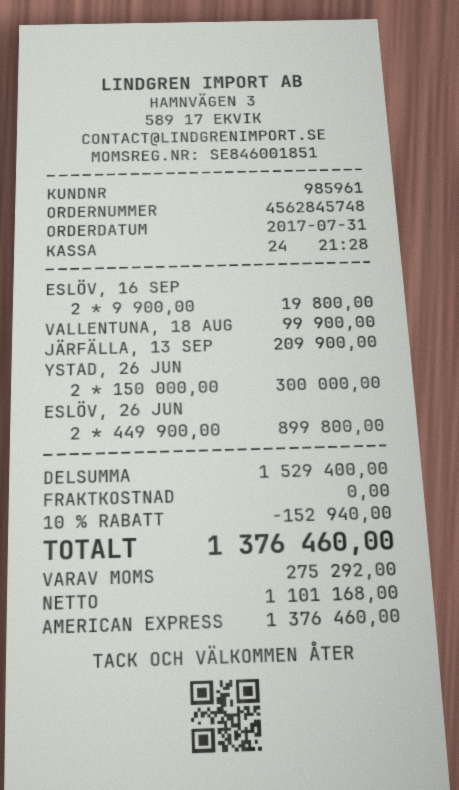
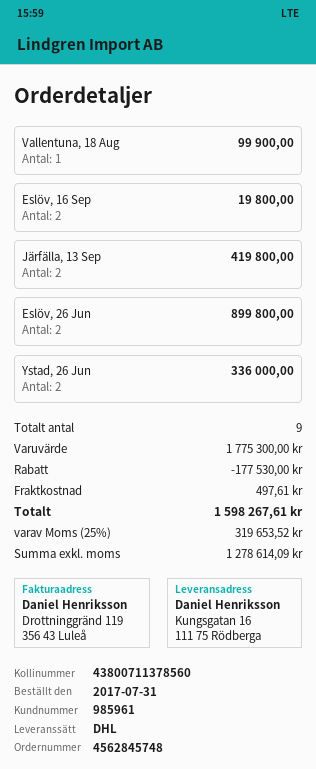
JÄRFÄLLA, 13 SEP: 1 for 209900.00 -> 2 for 419800.00
YSTAD, 26 JUN: 2 for 300000.00 -> 2 for 336000.00
subtotal: 1529400.00 -> 1775300.00
discount: 152940.00 -> 177530.00
shipping: 0.00 -> 497.61
net: 1101168.00 -> 1278614.09
tax: 275292.00 -> 319653.52
total: 1376460.00 -> 1598267.61

